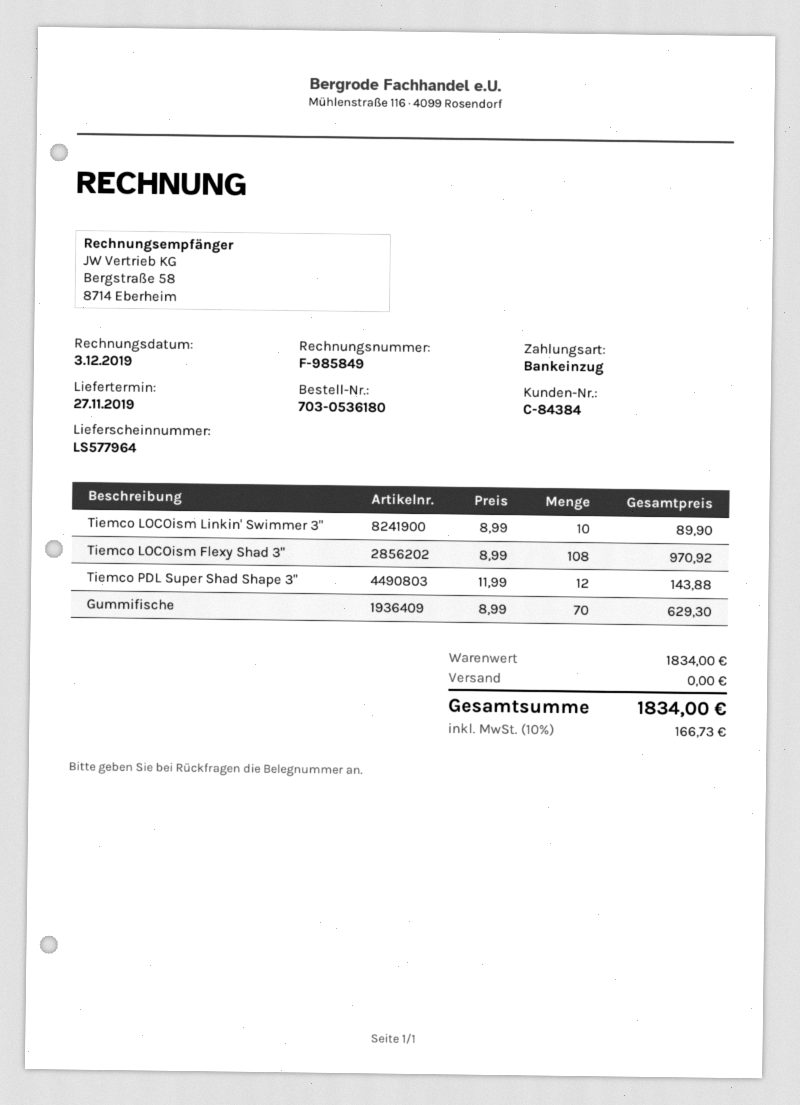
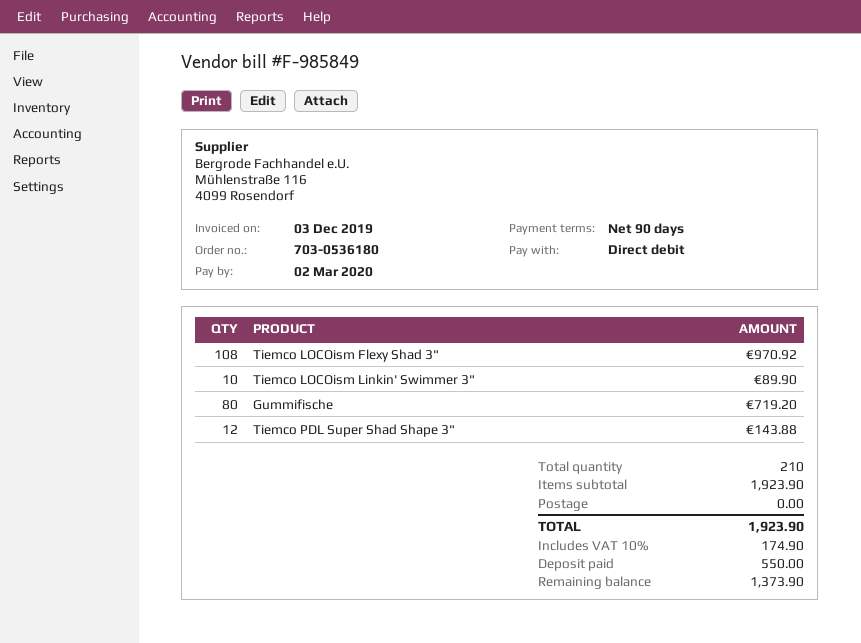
Gummifische: 70 for 629.30 -> 80 for 719.20
subtotal: 1834.00 -> 1923.90
tax: 10% = 166.73 -> 10% = 174.90
total: 1834.00 -> 1923.90

